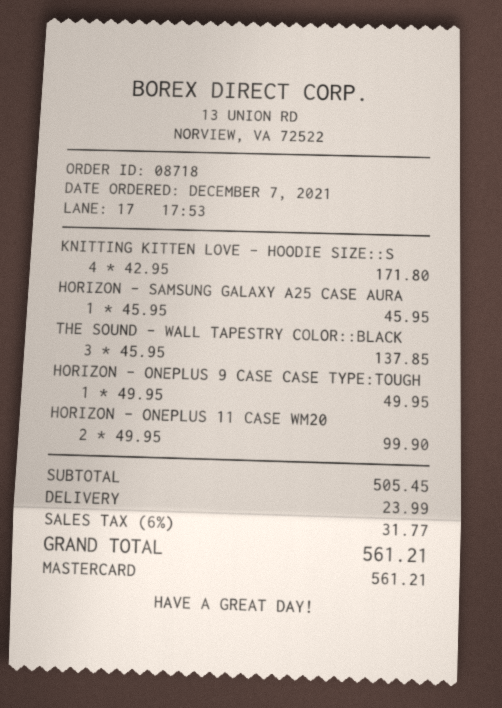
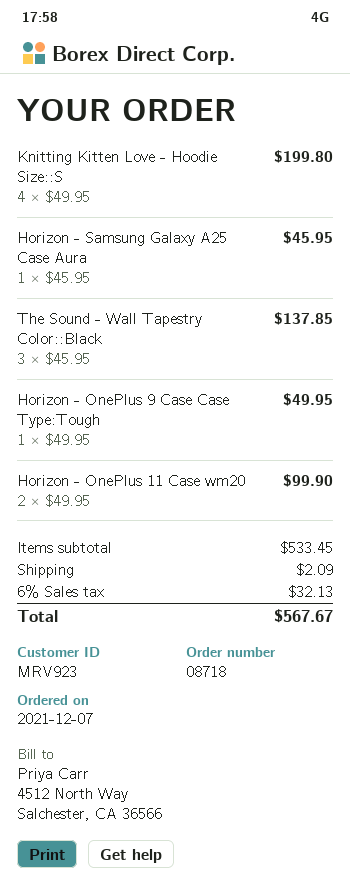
KNITTING KITTEN LOVE - HOODIE SIZE::S: 4 x 42.95 = 171.80 -> 4 x 49.95 = 199.80
subtotal: 505.45 -> 533.45
shipping: 23.99 -> 2.09
tax: 6% = 31.77 -> 6% = 32.13
total: 561.21 -> 567.67

